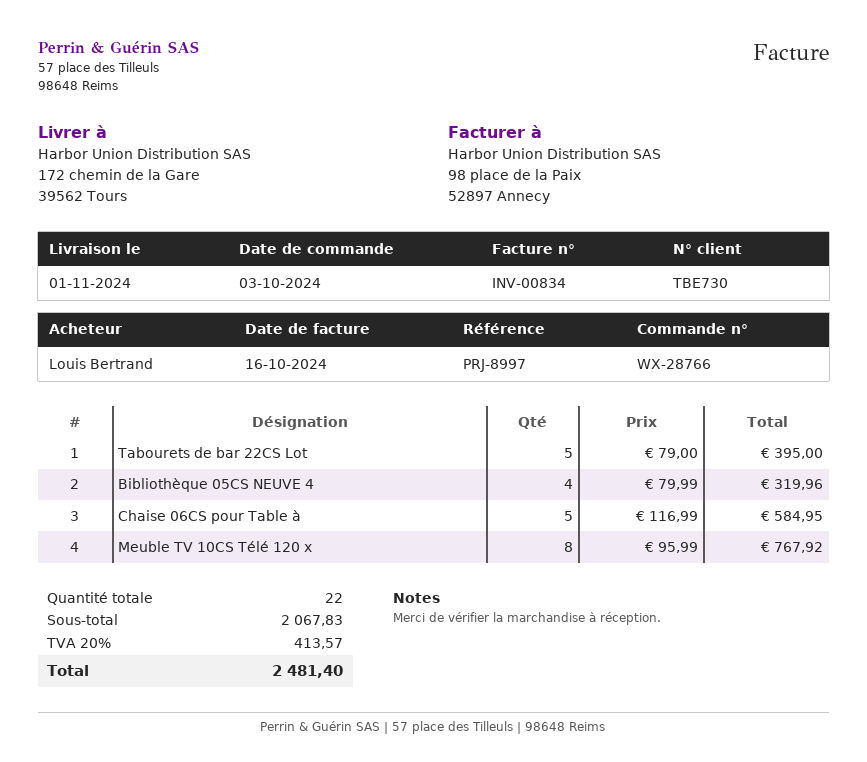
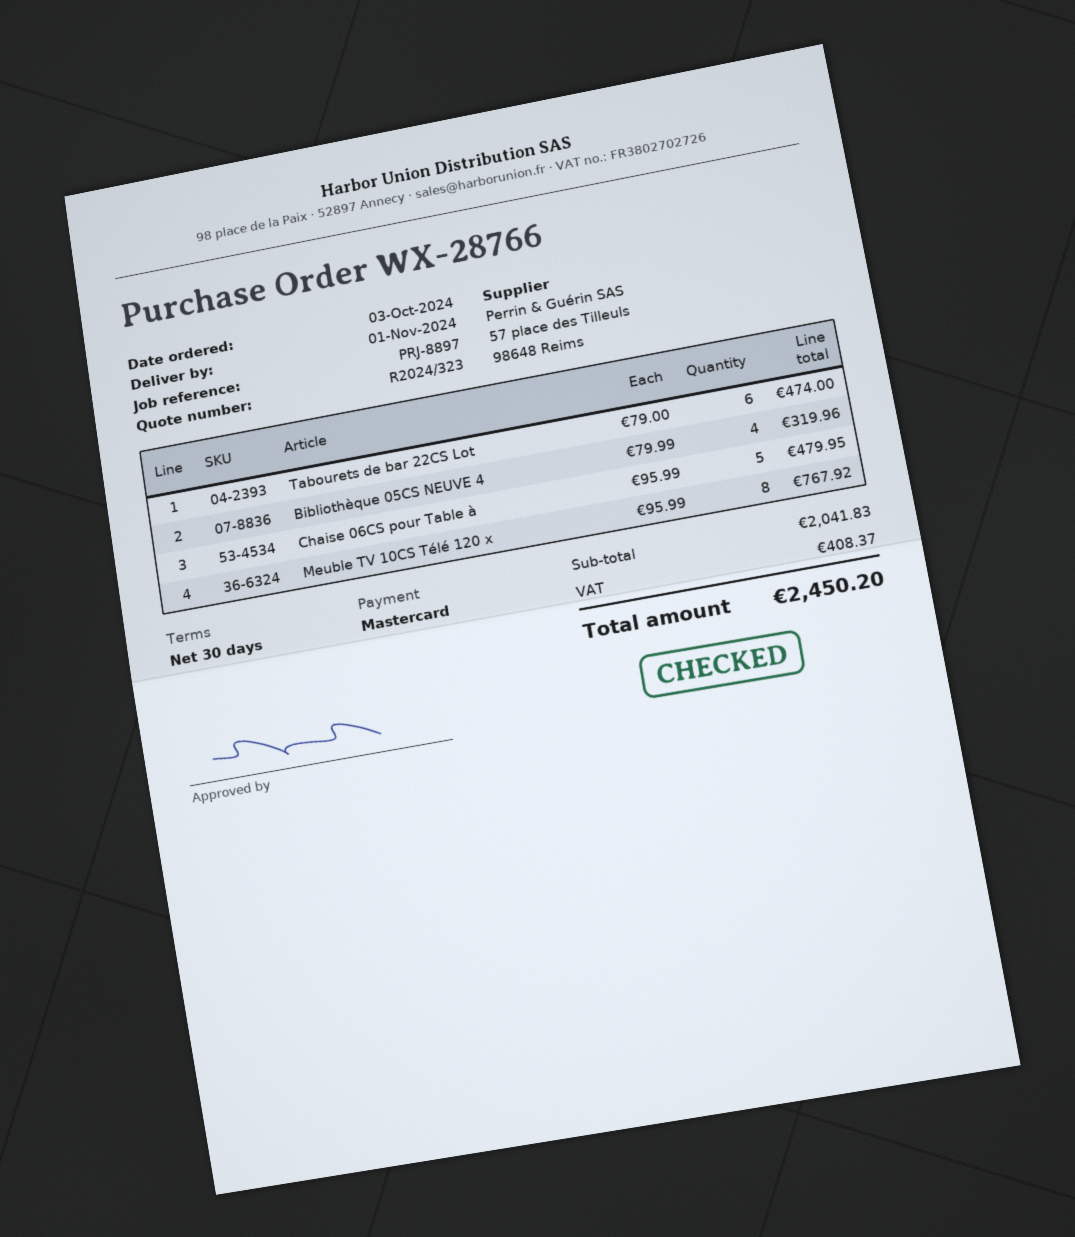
reference: PRJ-8997 -> PRJ-8897
Tabourets de bar 22CS Lot: 5 x 79.00 = 395.00 -> 6 x 79.00 = 474.00
Chaise 06CS pour Table à: 5 x 116.99 = 584.95 -> 5 x 95.99 = 479.95
subtotal: 2067.83 -> 2041.83
tax: 413.57 -> 408.37
total: 2481.40 -> 2450.20

